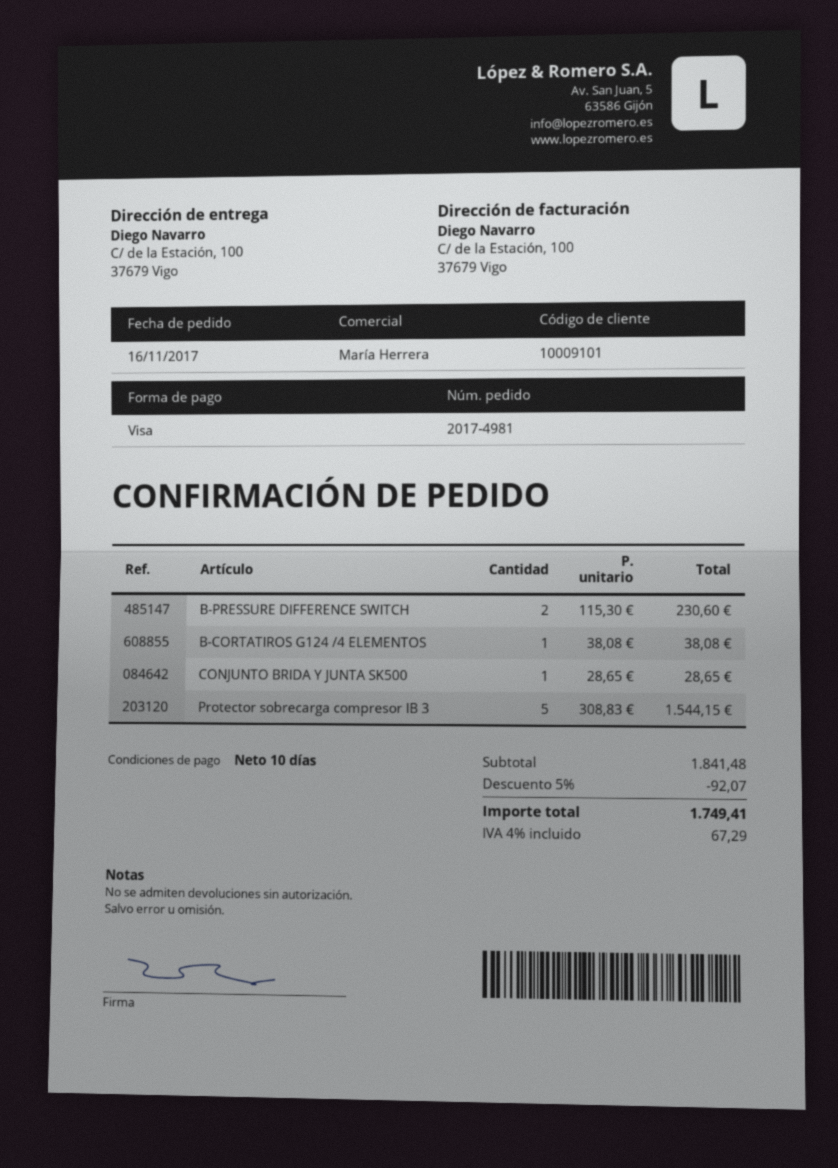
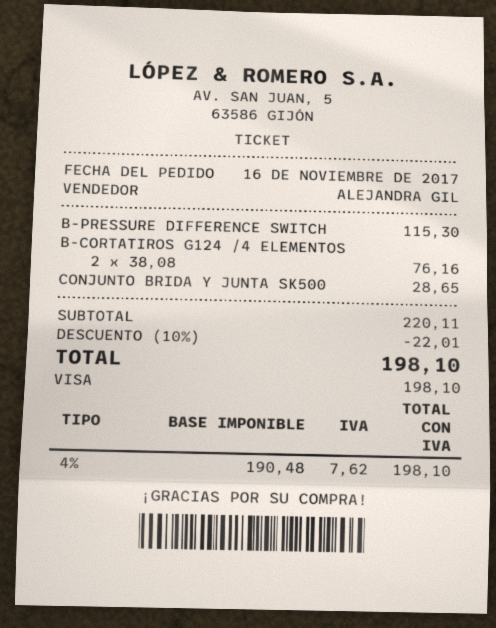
sales rep: María Herrera -> ALEJANDRA GIL
B-PRESSURE DIFFERENCE SWITCH: 2 x 115.30 = 230.60 -> 1 x 115.30 = 115.30
B-CORTATIROS G124 /4 ELEMENTOS: 1 x 38.08 = 38.08 -> 2 x 38.08 = 76.16
Protector sobrecarga compresor IB 3: 5 x 308.83 = 1544.15 -> none
subtotal: 1841.48 -> 220.11
discount: 5% = 92.07 -> 10% = 22.01
tax: 4% = 67.29 -> 4% = 7.62
total: 1749.41 -> 198.10

